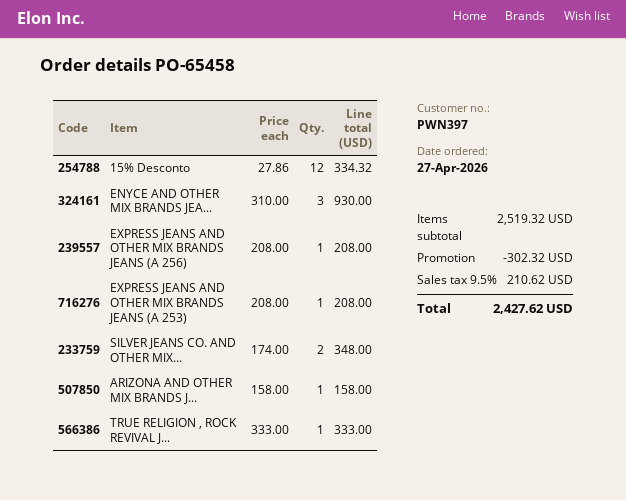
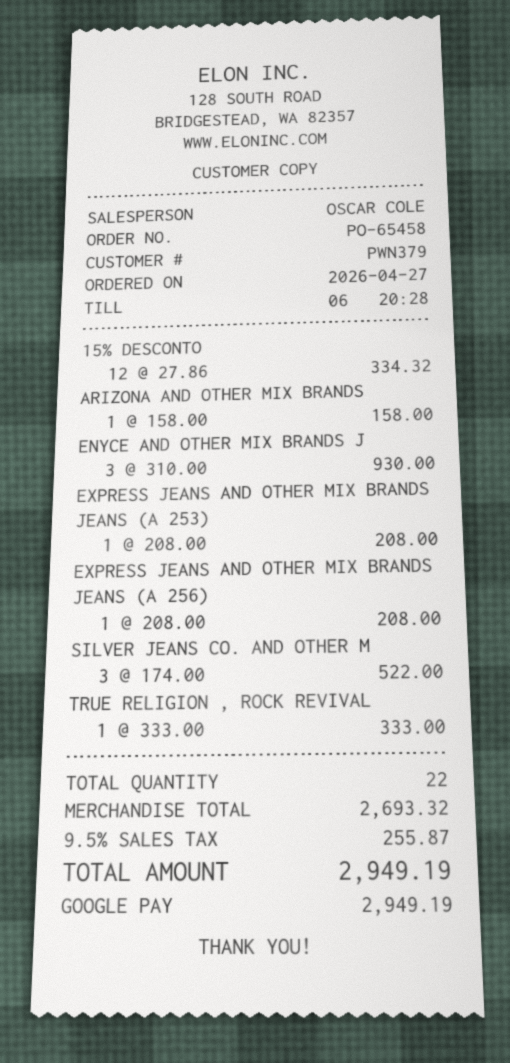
customer number: PWN397 -> PWN379
SILVER JEANS CO. AND OTHER MIX...: 2 x 174.00 = 348.00 -> 3 x 174.00 = 522.00
subtotal: 2519.32 -> 2693.32
discount: 302.32 -> none
tax: 9.5% = 210.62 -> 9.5% = 255.87
total: 2427.62 -> 2949.19

